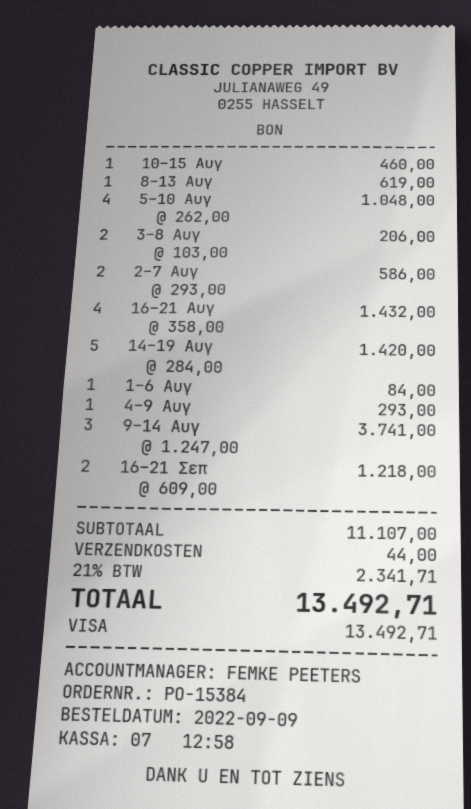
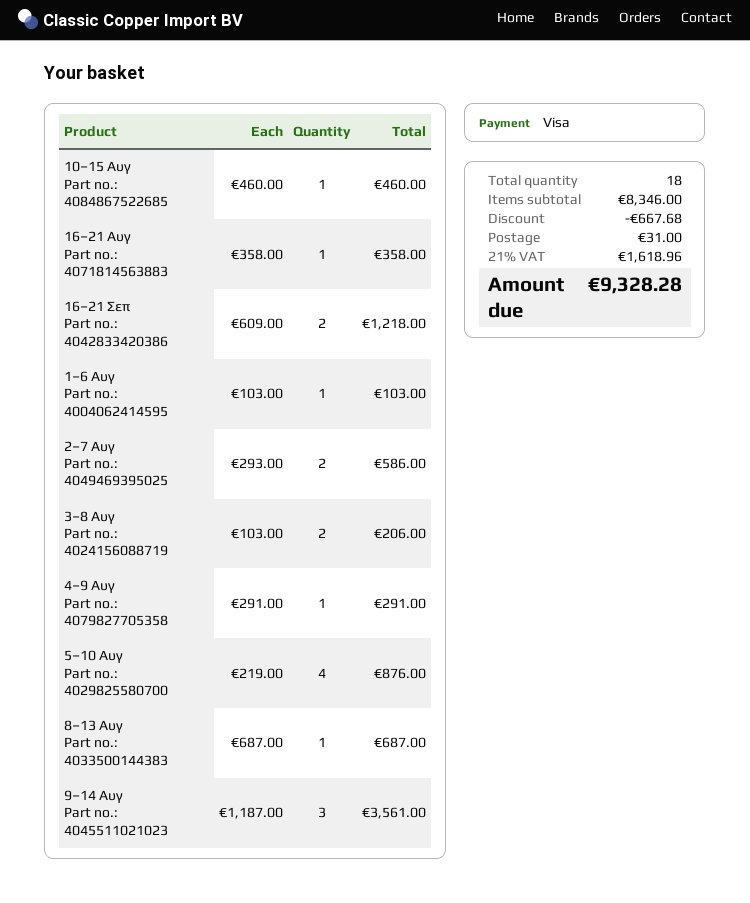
8–13 Αυγ: 1 x 619.00 = 619.00 -> 1 x 687.00 = 687.00
5–10 Αυγ: 4 x 262.00 = 1048.00 -> 4 x 219.00 = 876.00
16–21 Αυγ: 4 x 358.00 = 1432.00 -> 1 x 358.00 = 358.00
14–19 Αυγ: 5 x 284.00 = 1420.00 -> none
1–6 Αυγ: 1 x 84.00 = 84.00 -> 1 x 103.00 = 103.00
4–9 Αυγ: 1 x 293.00 = 293.00 -> 1 x 291.00 = 291.00
9–14 Αυγ: 3 x 1247.00 = 3741.00 -> 3 x 1187.00 = 3561.00
subtotal: 11107.00 -> 8346.00
discount: none -> 667.68
shipping: 44.00 -> 31.00
tax: 21% = 2341.71 -> 21% = 1618.96
total: 13492.71 -> 9328.28

